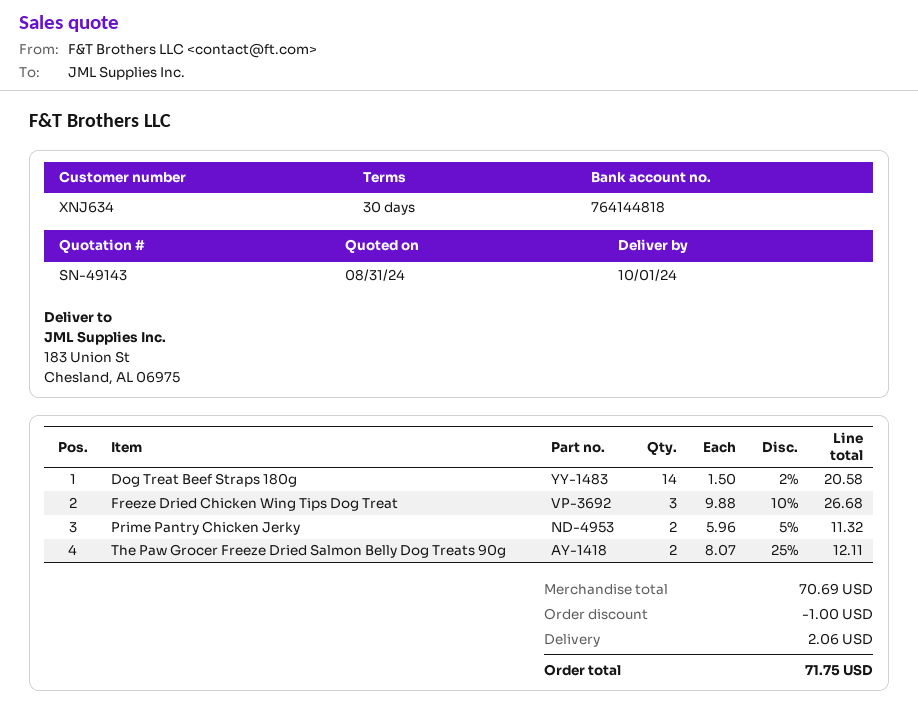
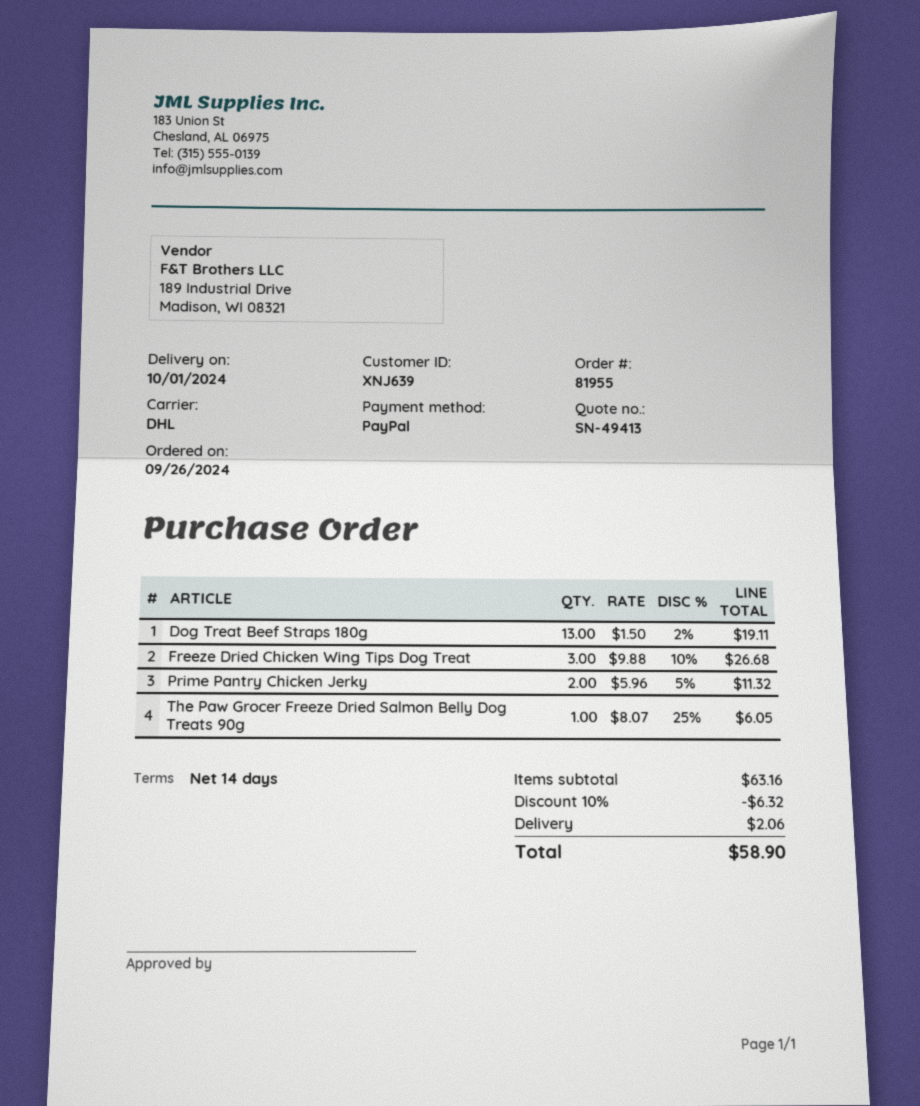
quote number: SN-49143 -> SN-49413
payment terms: 30 days -> 14 days
customer number: XNJ634 -> XNJ639
Dog Treat Beef Straps 180g: 14 x 1.50 - 2% = 20.58 -> 13 x 1.50 - 2% = 19.11
The Paw Grocer Freeze Dried Salmon Belly Dog Treats 90g: 2 x 8.07 - 25% = 12.11 -> 1 x 8.07 - 25% = 6.05
subtotal: 70.69 -> 63.16
discount: 1.00 -> 6.32
total: 71.75 -> 58.90

